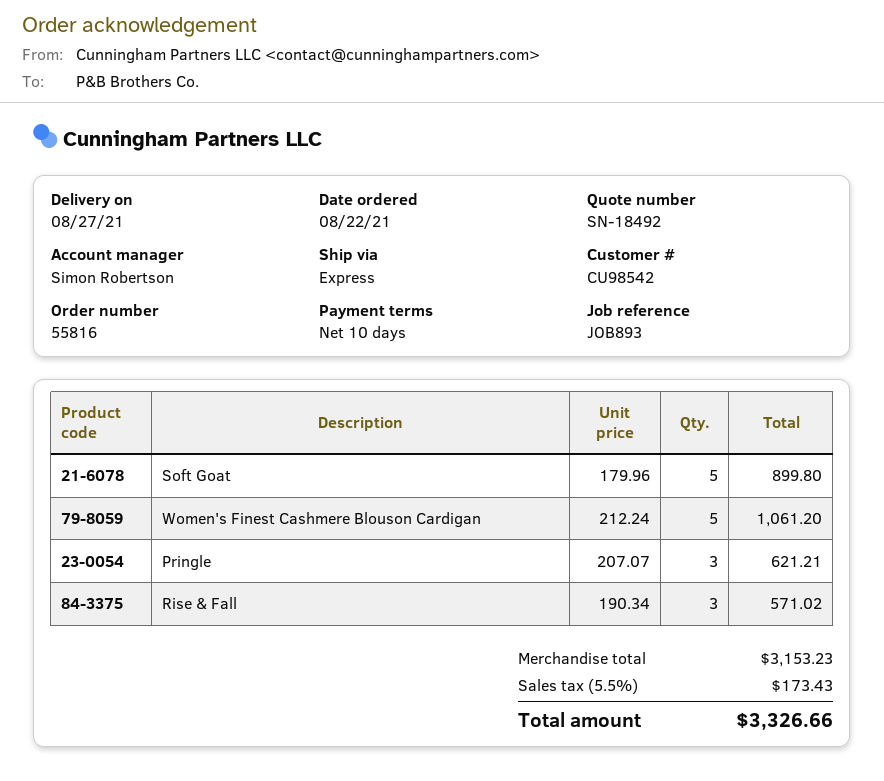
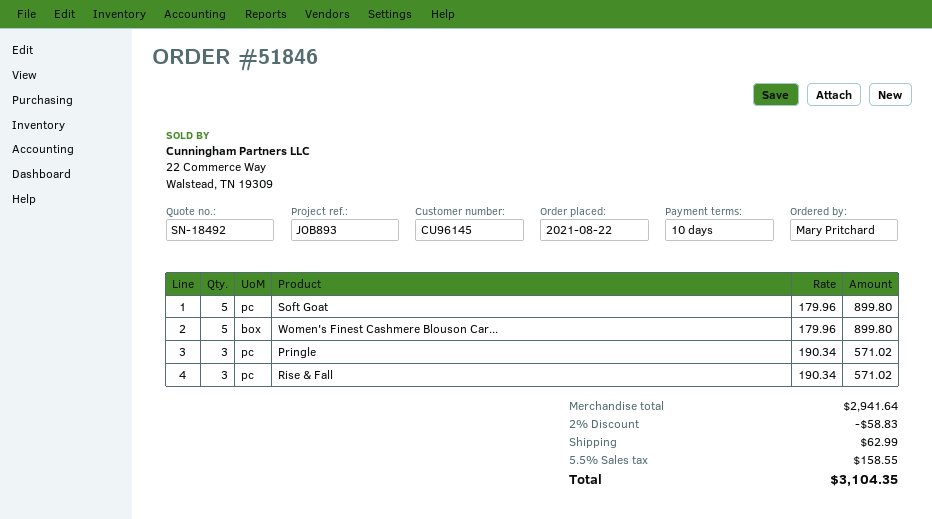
order number: 55816 -> 51846
customer number: CU98542 -> CU96145
Women's Finest Cashmere Blouson Cardigan: 5 x 212.24 = 1061.20 -> 5 x 179.96 = 899.80
Pringle: 3 x 207.07 = 621.21 -> 3 x 190.34 = 571.02
subtotal: 3153.23 -> 2941.64
discount: none -> 2% = 58.83
shipping: none -> 62.99
tax: 5.5% = 173.43 -> 5.5% = 158.55
total: 3326.66 -> 3104.35

